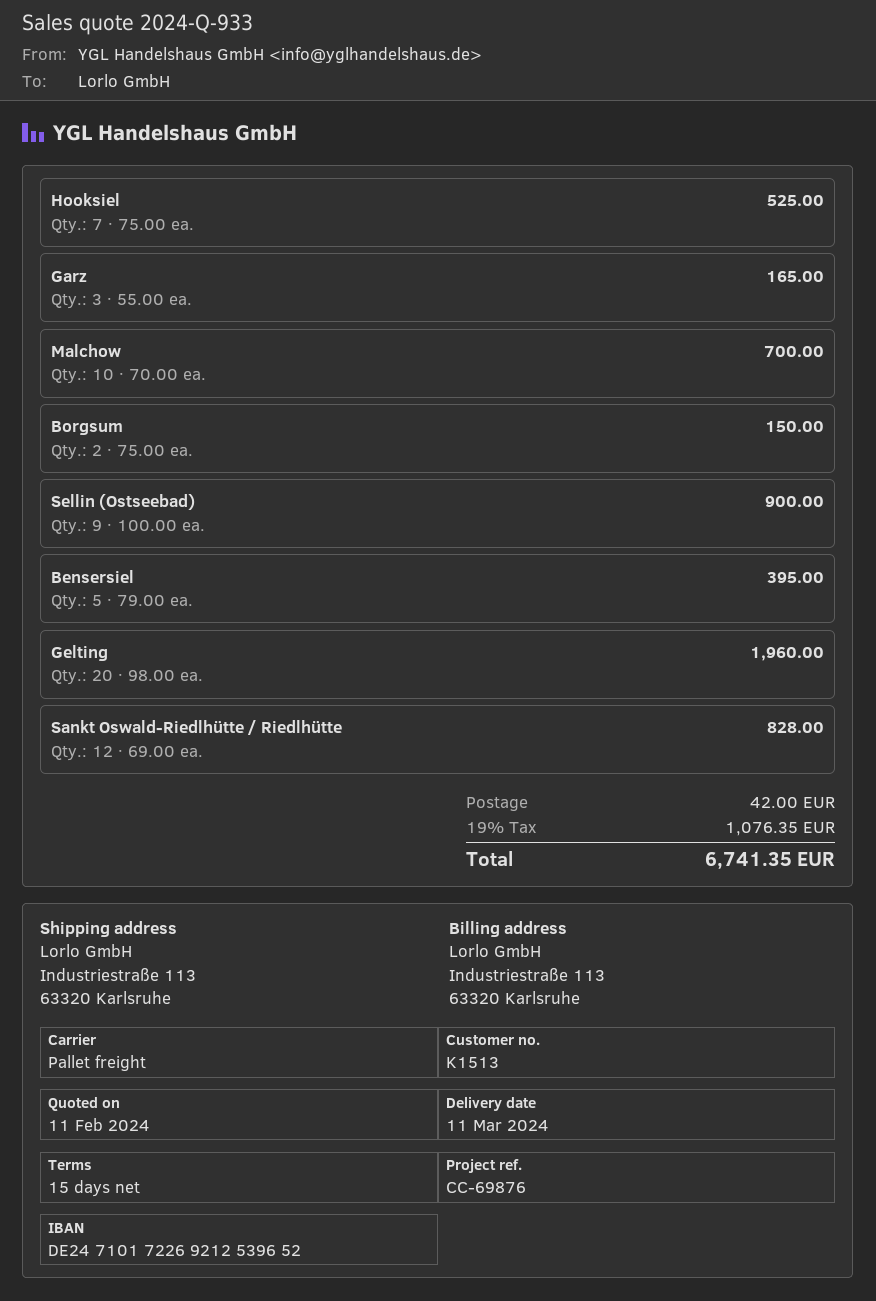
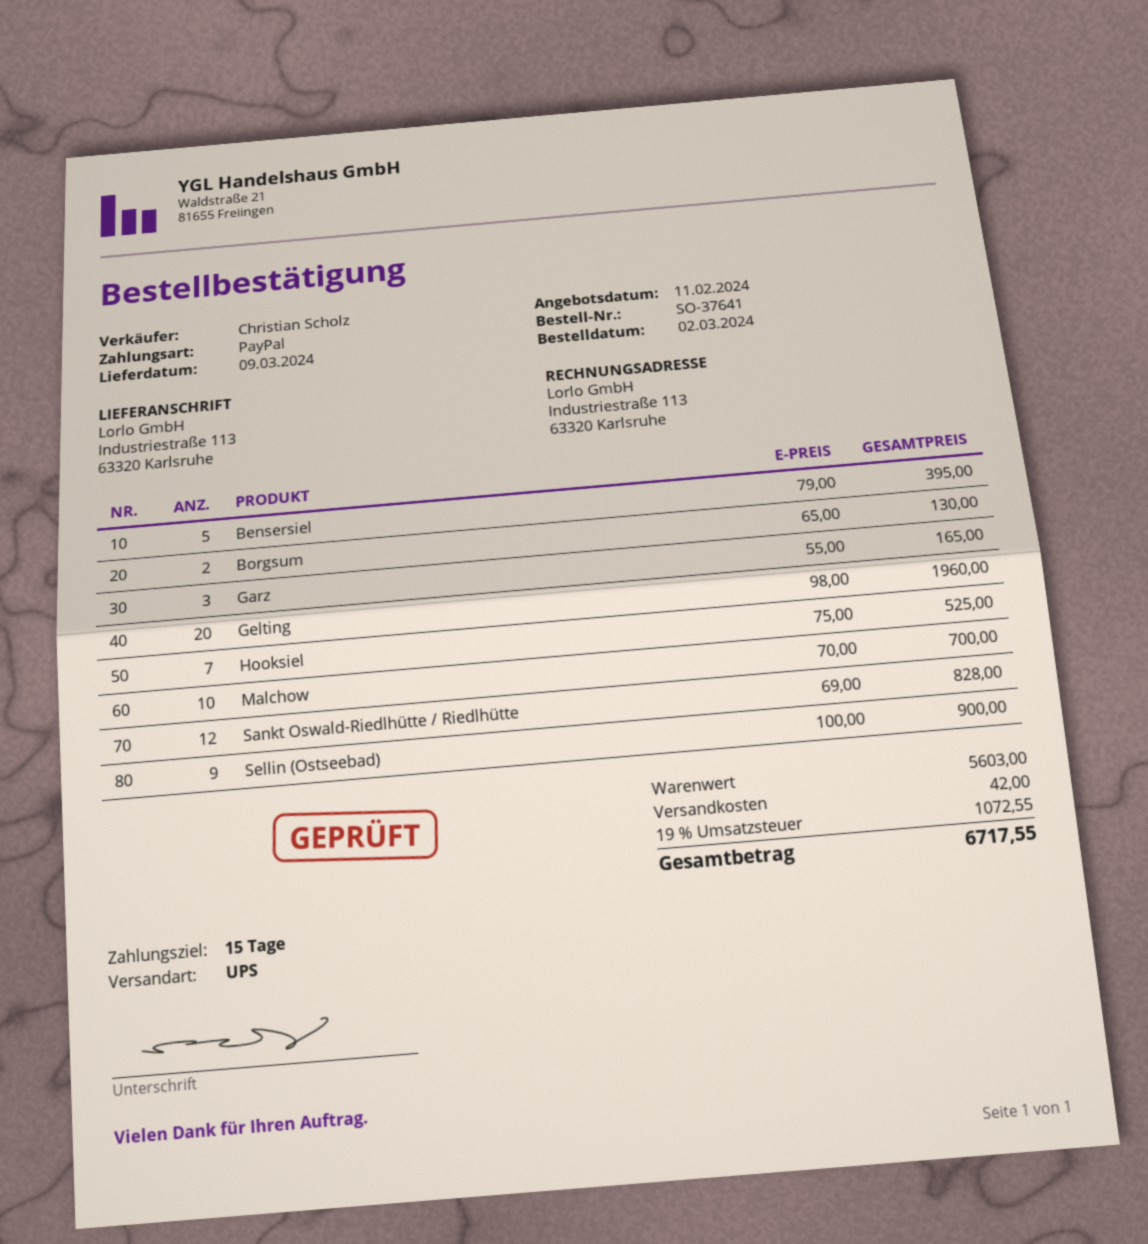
delivery date: 2024-03-11 -> 2024-03-09
shipping method: pallet freight -> UPS
Borgsum: 2 x 75.00 = 150.00 -> 2 x 65.00 = 130.00
tax: 19% = 1076.35 -> 19% = 1072.55
total: 6741.35 -> 6717.55

